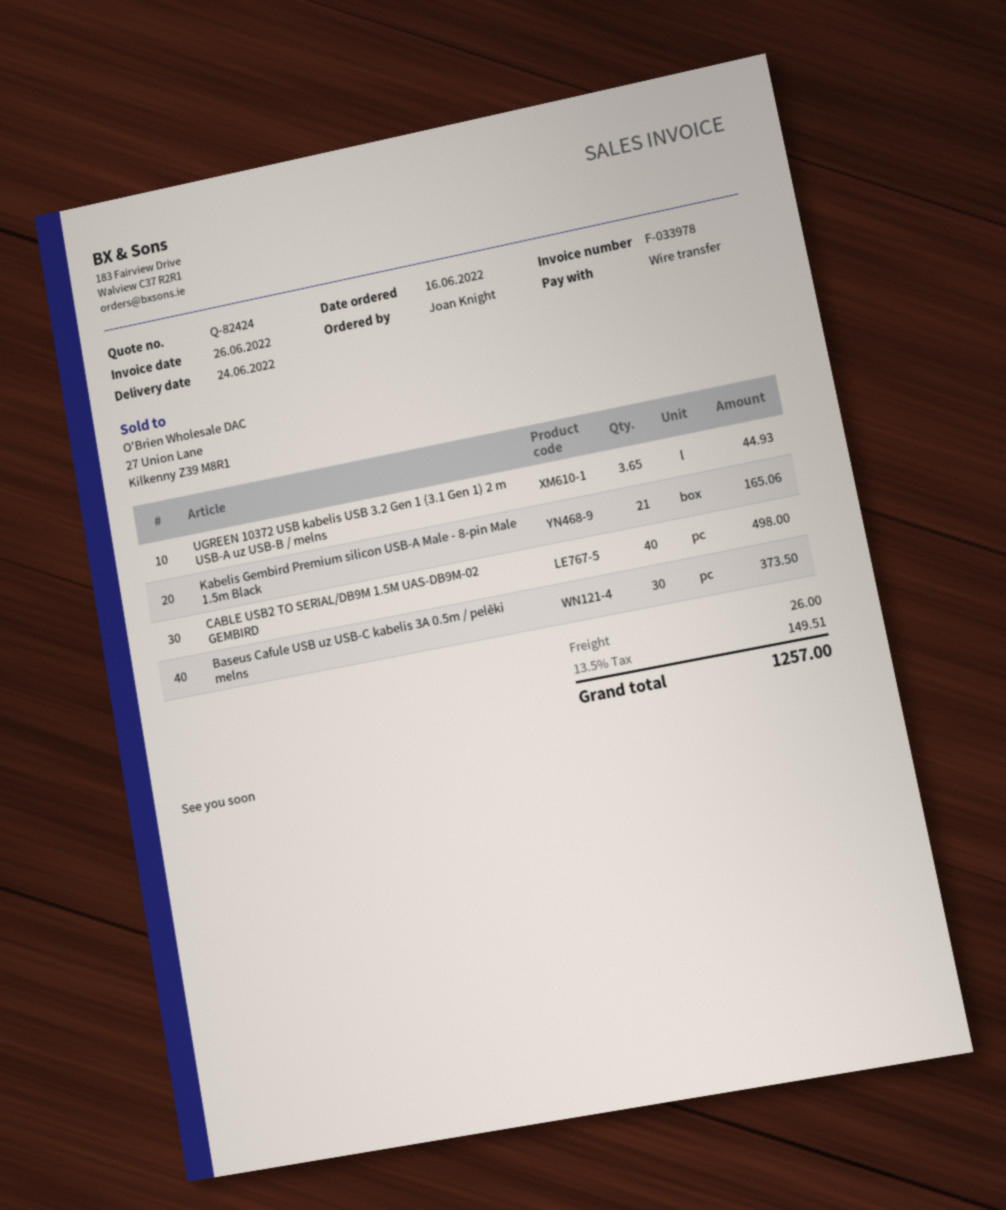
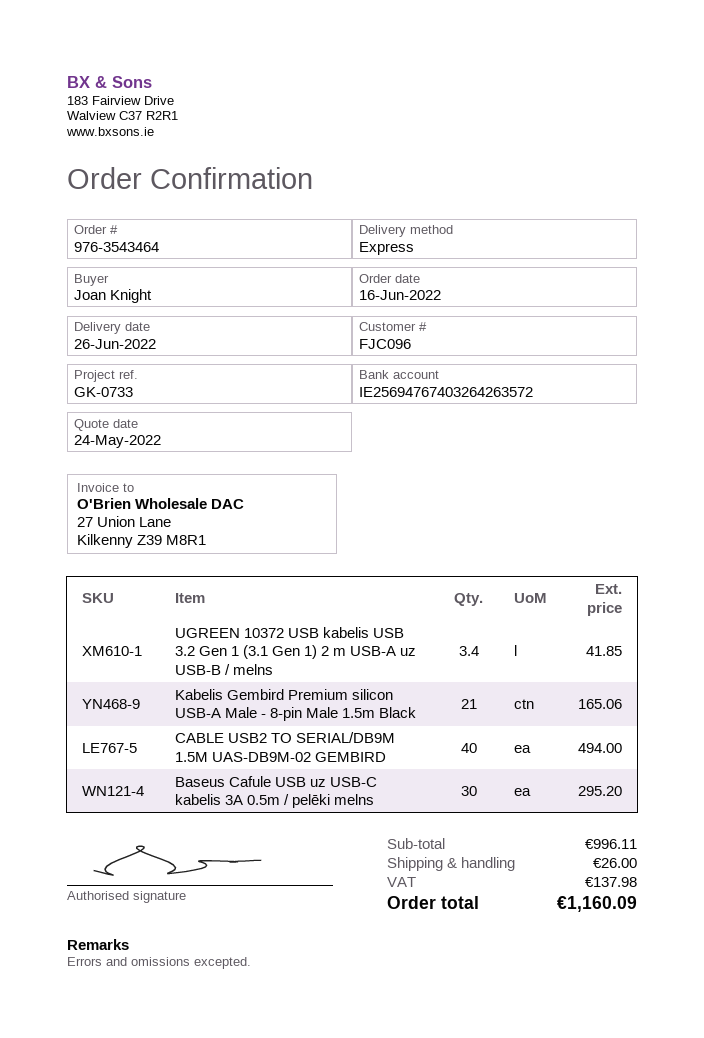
delivery date: 2022-06-24 -> 2022-06-26
UGREEN 10372 USB kabelis USB 3.2 Gen 1 (3.1 Gen 1) 2 m USB-A uz USB-B / melns: 3.65 for 44.93 -> 3.4 for 41.85
CABLE USB2 TO SERIAL/DB9M 1.5M UAS-DB9M-02 GEMBIRD: 40 for 498.00 -> 40 for 494.00
Baseus Cafule USB uz USB-C kabelis 3A 0.5m / pelēki melns: 30 for 373.50 -> 30 for 295.20
tax: 149.51 -> 137.98
total: 1257.00 -> 1160.09

